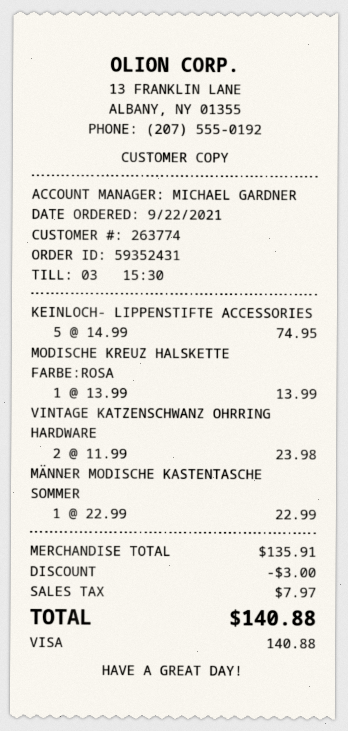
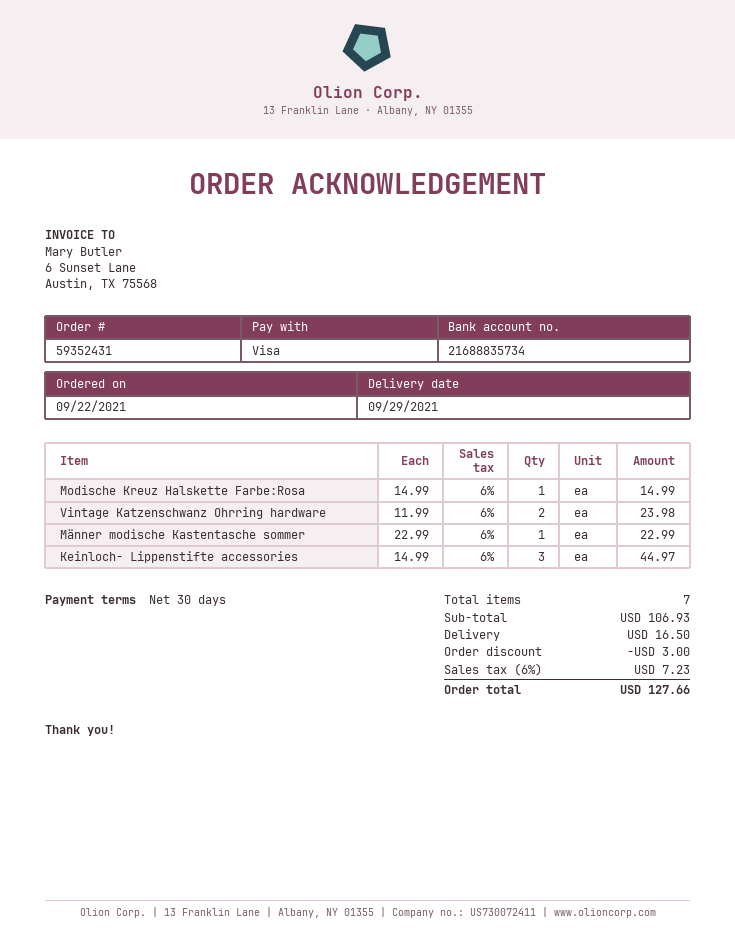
KEINLOCH- LIPPENSTIFTE ACCESSORIES: 5 x 14.99 = 74.95 -> 3 x 14.99 = 44.97
MODISCHE KREUZ HALSKETTE FARBE:ROSA: 1 x 13.99 = 13.99 -> 1 x 14.99 = 14.99
subtotal: 135.91 -> 106.93
shipping: none -> 16.50
tax: 7.97 -> 7.23
total: 140.88 -> 127.66

